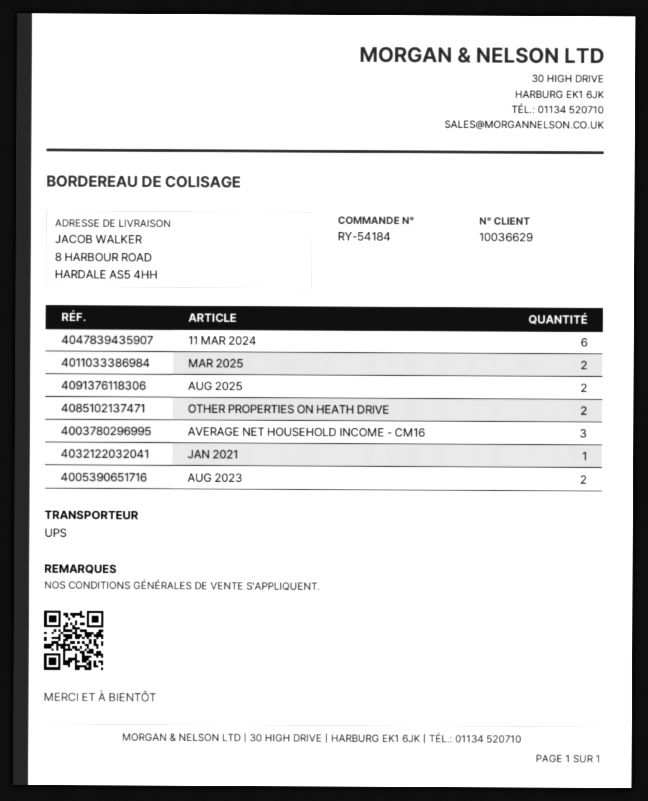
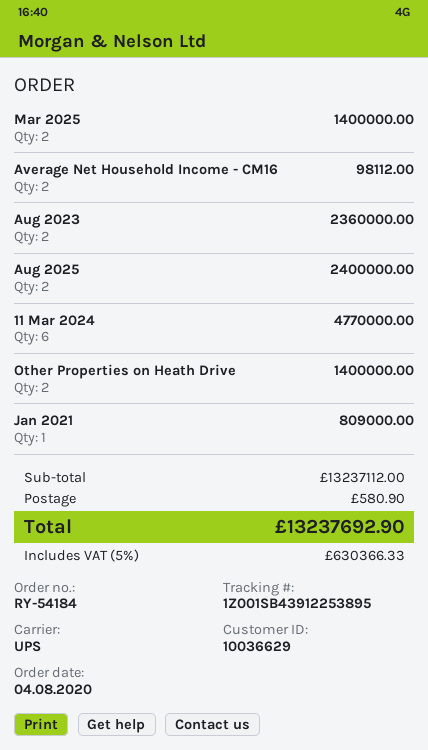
AVERAGE NET HOUSEHOLD INCOME - CM16: 3 -> 2

